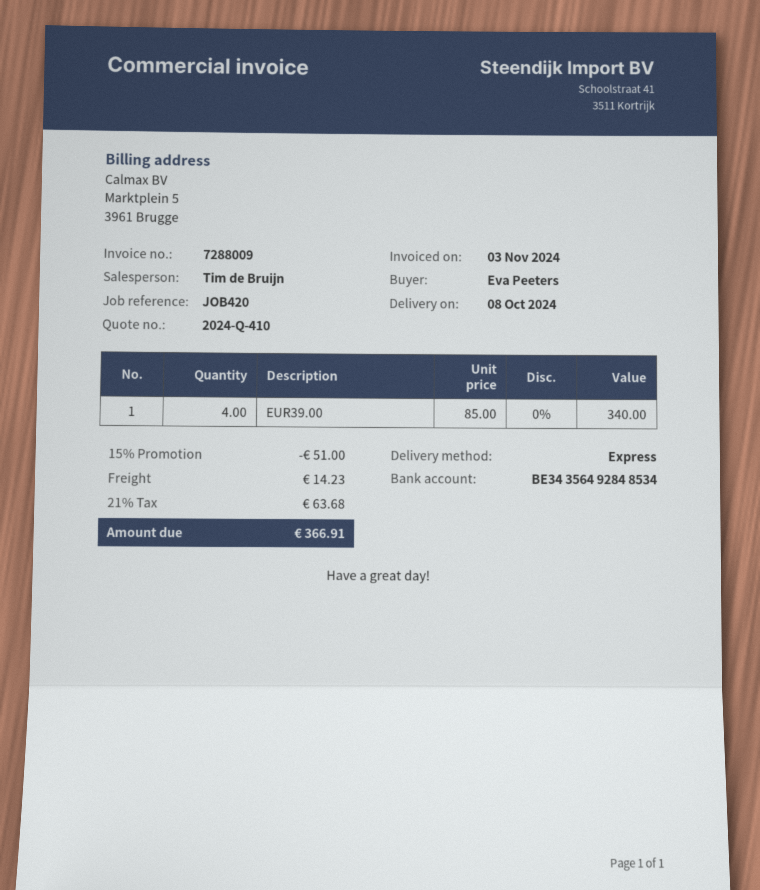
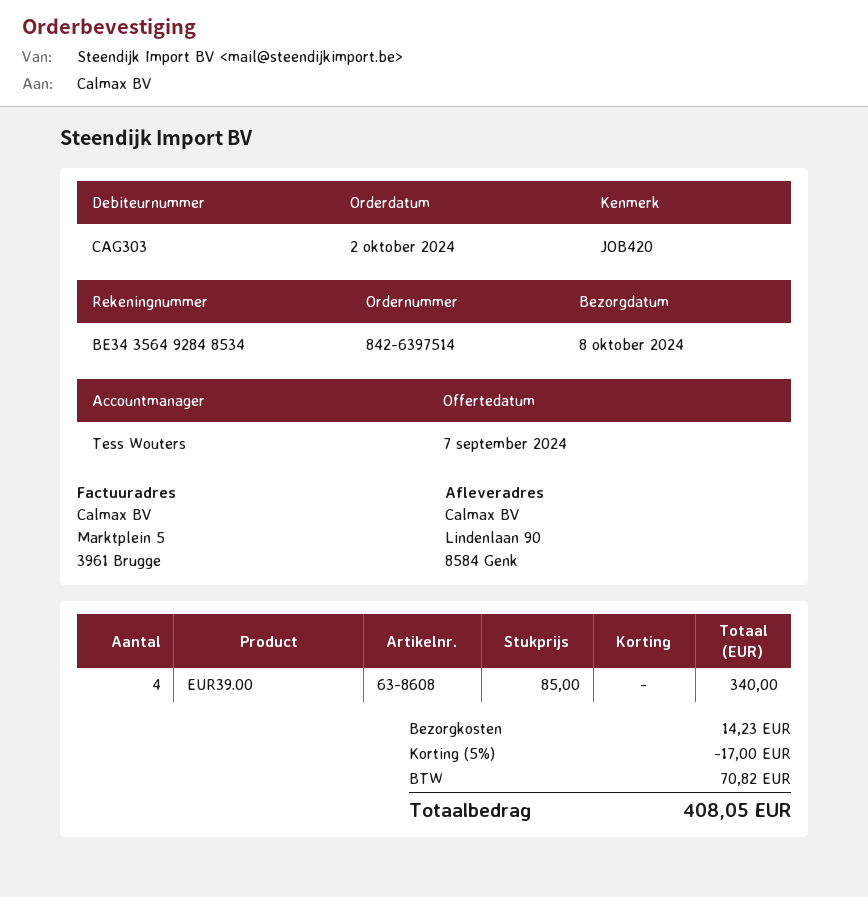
sales rep: Tim de Bruijn -> Tess Wouters
discount: 15% = 51.00 -> 5% = 17.00
tax: 63.68 -> 70.82
total: 366.91 -> 408.05

